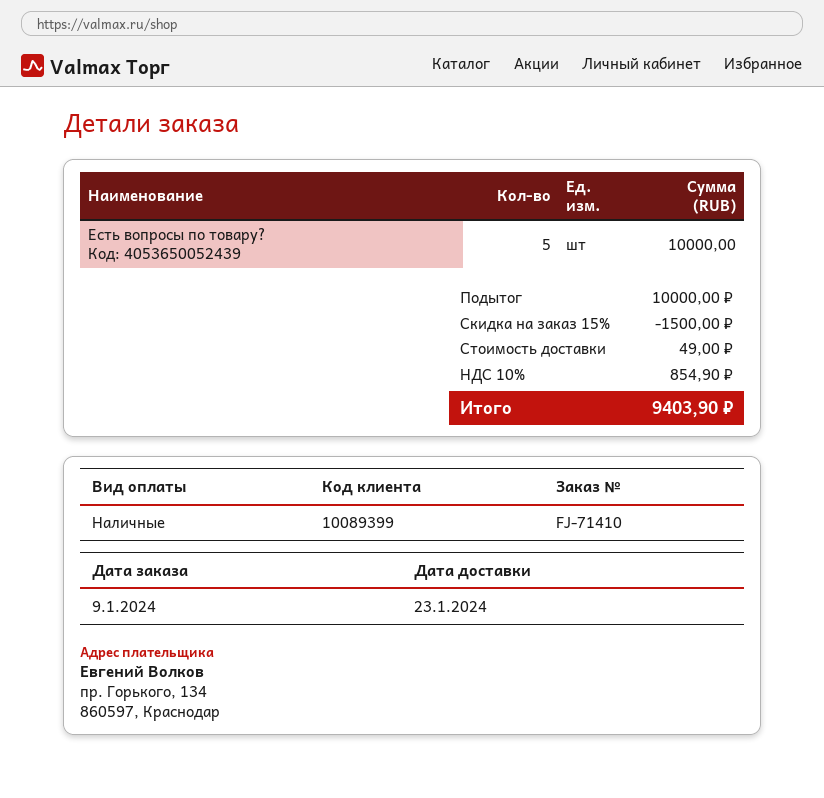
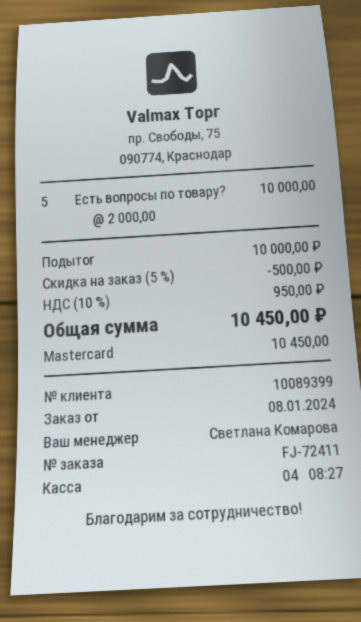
order number: FJ-71410 -> FJ-72411
order date: 2024-01-09 -> 2024-01-08
payment method: cash -> Mastercard
discount: 15% = 1500.00 -> 5% = 500.00
shipping: 49.00 -> none
tax: 10% = 854.90 -> 10% = 950.00
total: 9403.90 -> 10450.00

